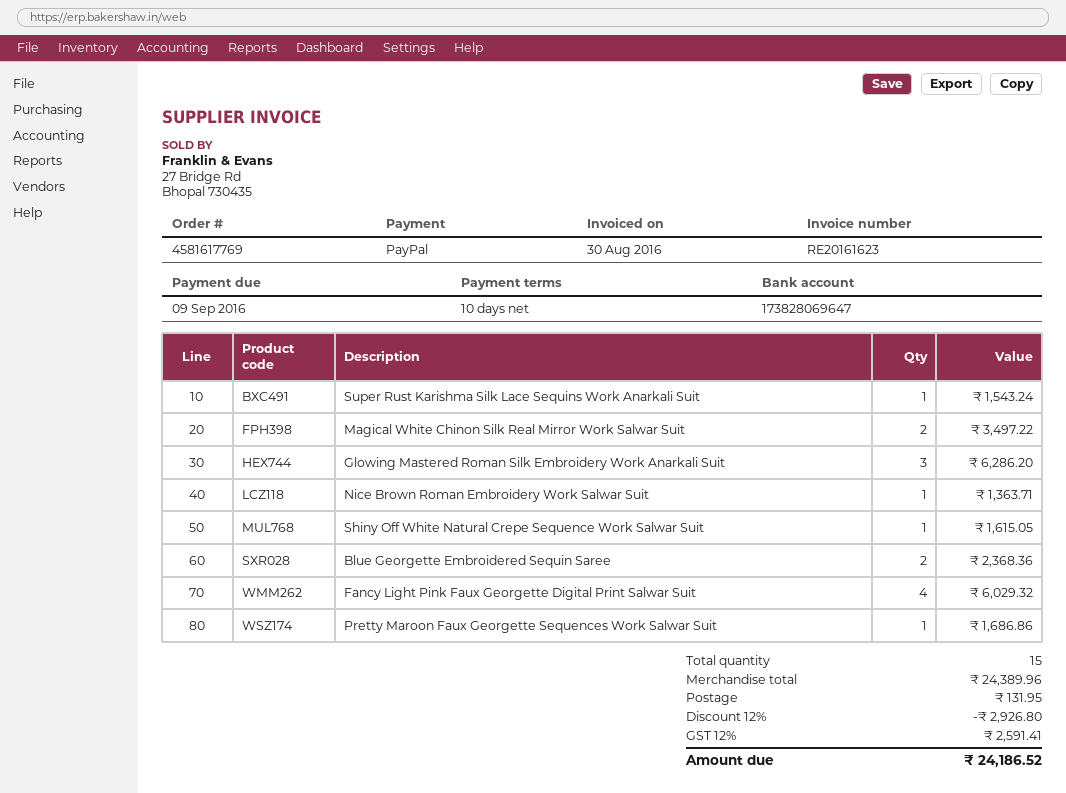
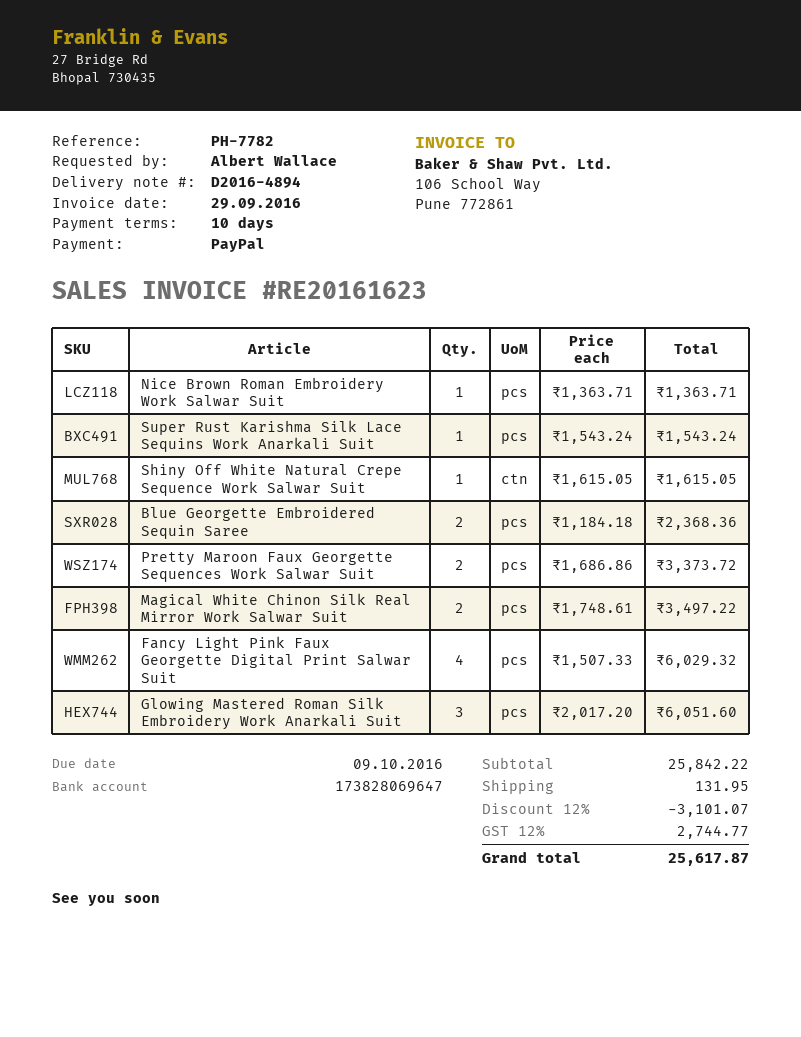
invoice date: 2016-08-30 -> 2016-09-29
due date: 2016-09-09 -> 2016-10-09
Glowing Mastered Roman Silk Embroidery Work Anarkali Suit: 3 for 6286.20 -> 3 for 6051.60
Pretty Maroon Faux Georgette Sequences Work Salwar Suit: 1 for 1686.86 -> 2 for 3373.72
subtotal: 24389.96 -> 25842.22
discount: 12% = 2926.80 -> 12% = 3101.07
tax: 12% = 2591.41 -> 12% = 2744.77
total: 24186.52 -> 25617.87

